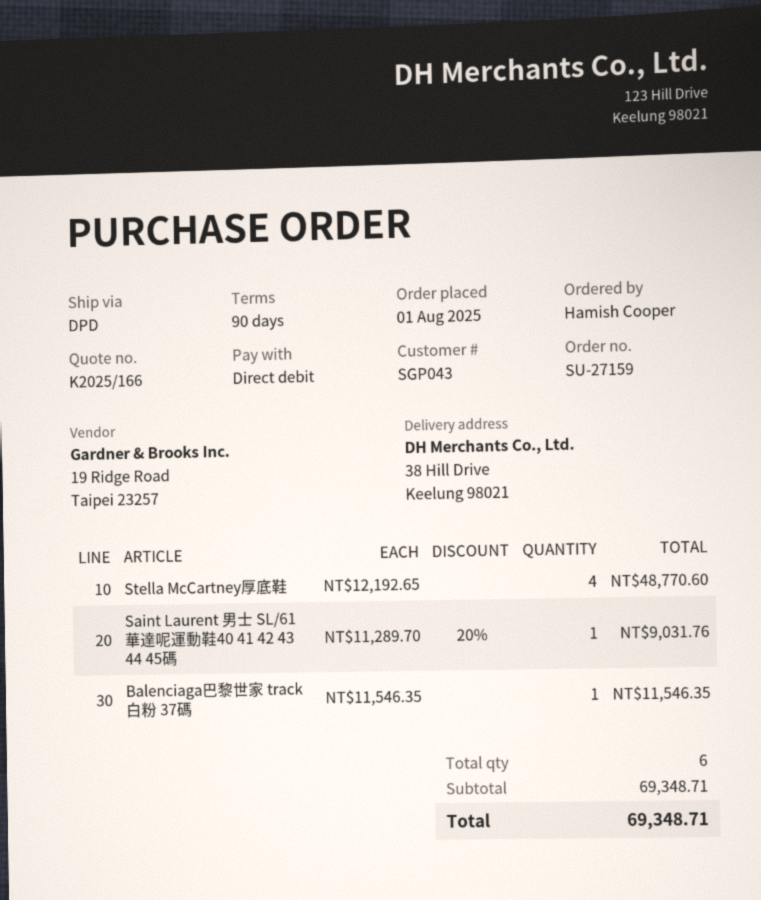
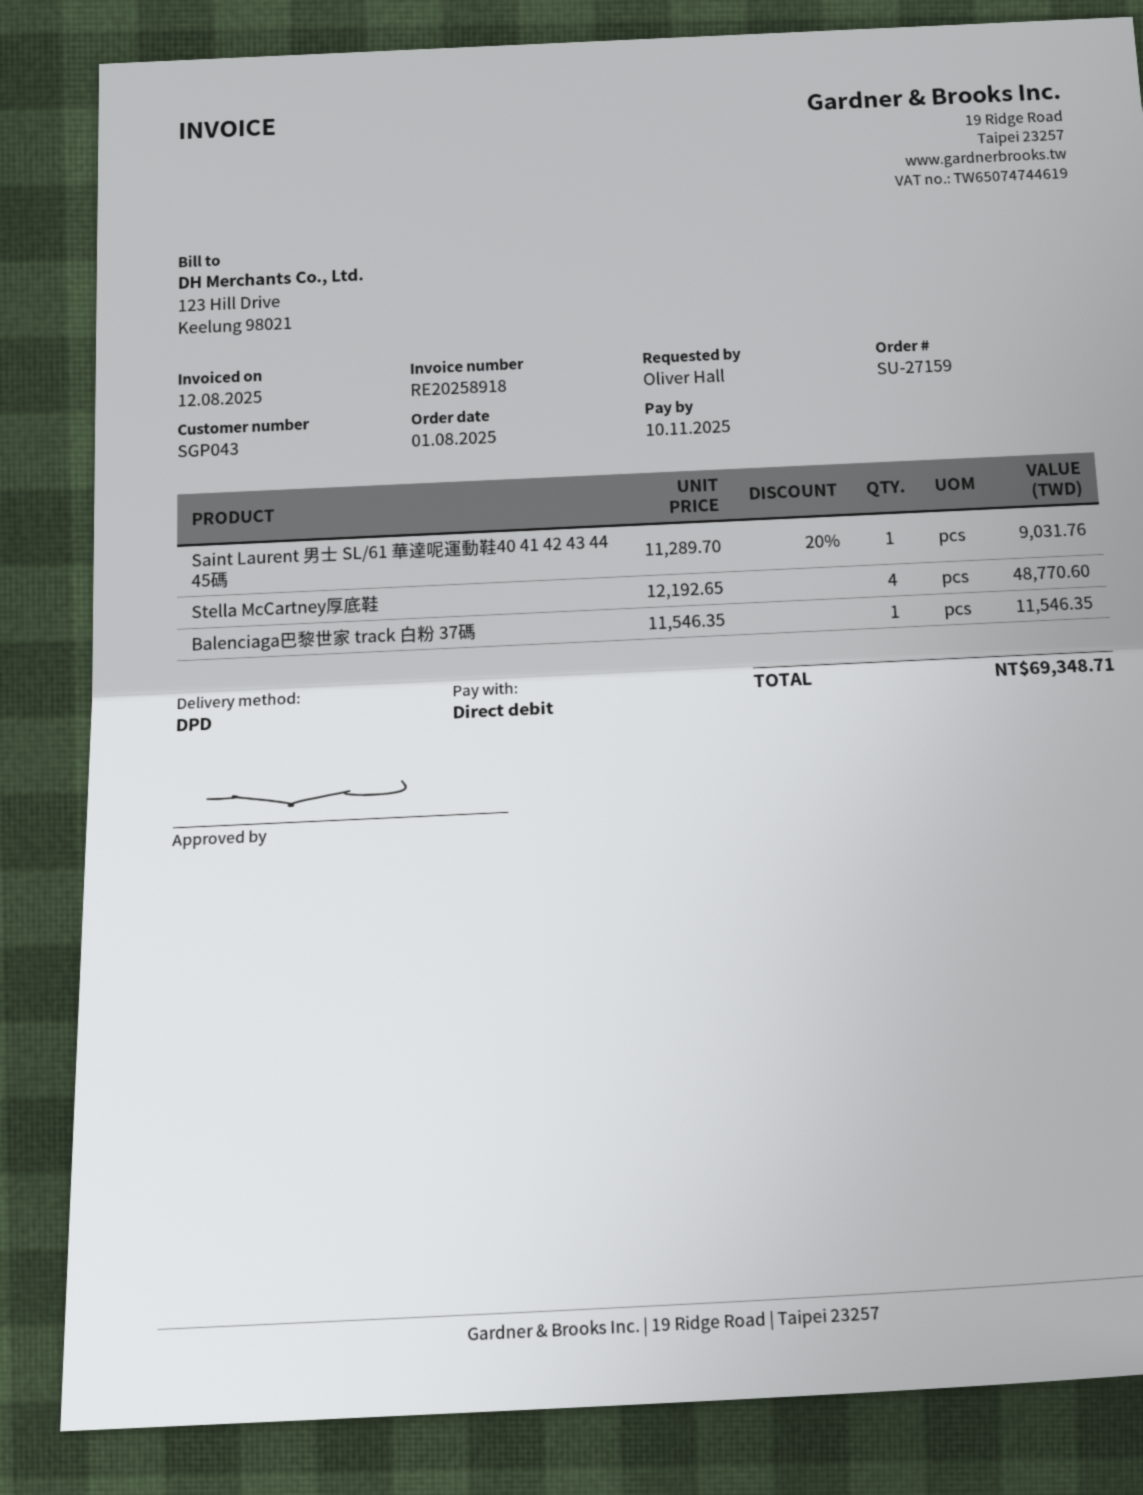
ordered by: Hamish Cooper -> Oliver Hall

